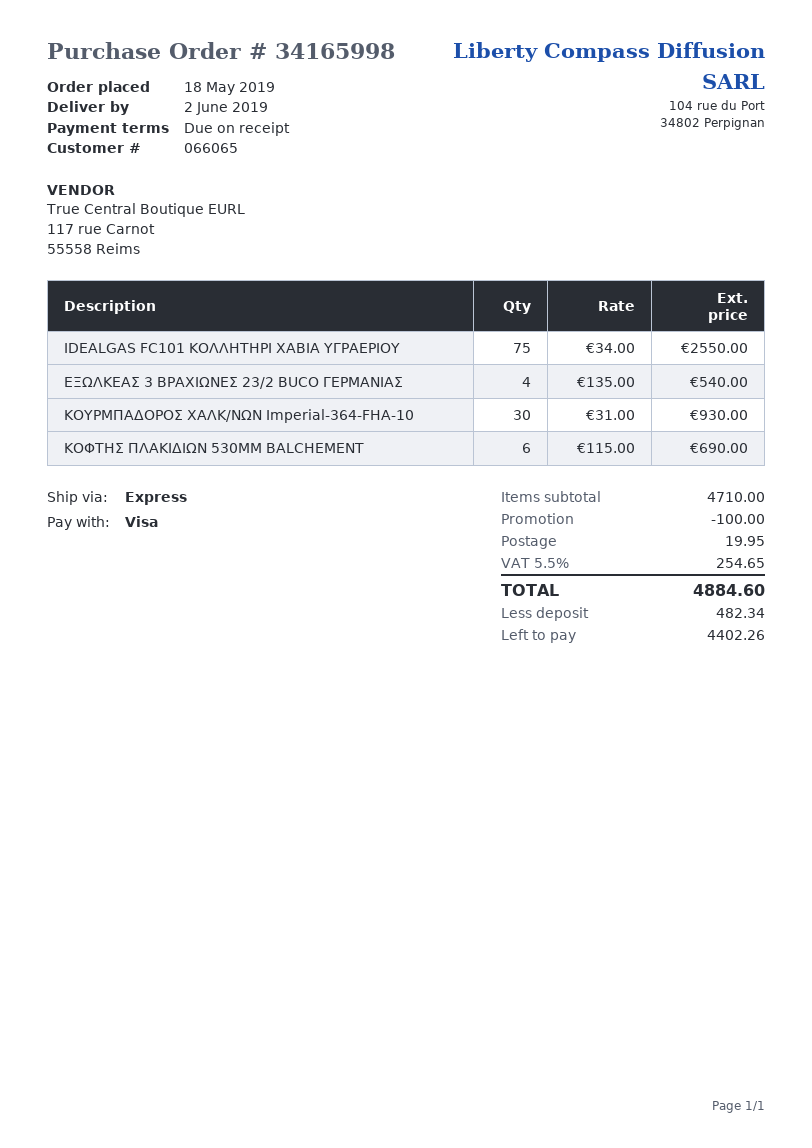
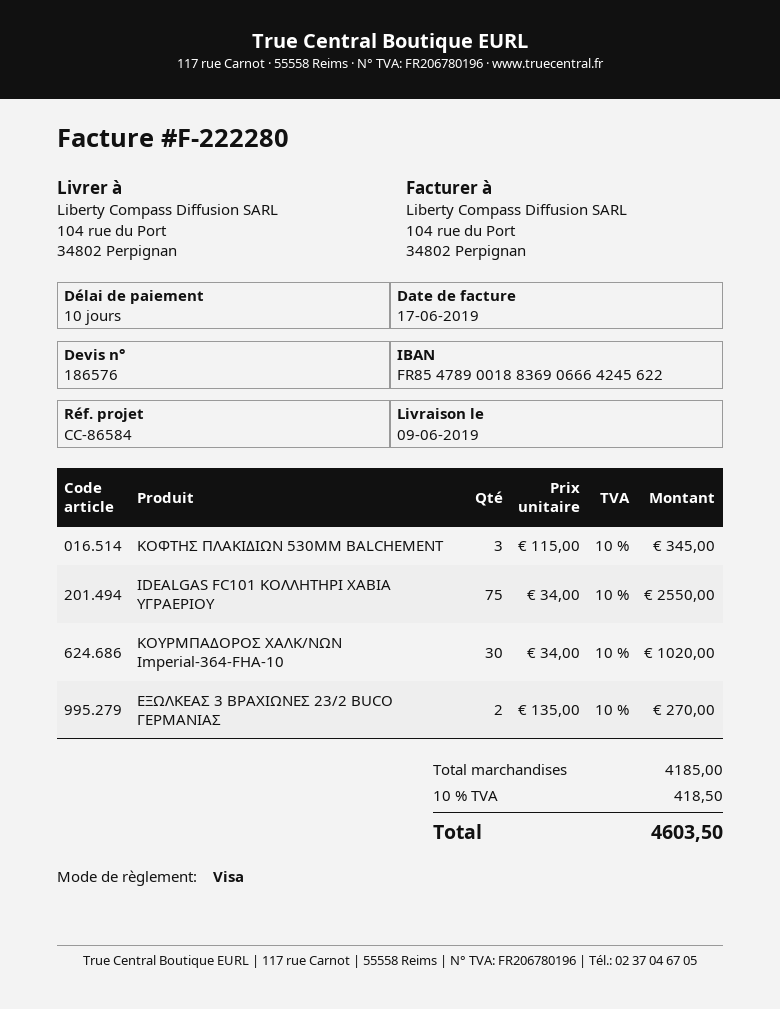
delivery date: 2019-06-02 -> 2019-06-09
payment terms: on receipt -> 10 days
ΕΞΩΛΚΕΑΣ 3 ΒΡΑΧΙΩΝΕΣ 23/2 BUCO ΓΕΡΜΑΝΙΑΣ: 4 x 135.00 = 540.00 -> 2 x 135.00 = 270.00
ΚΟΥΡΜΠΑΔΟΡΟΣ ΧΑΛΚ/ΝΩΝ Imperial-364-FHA-10: 30 x 31.00 = 930.00 -> 30 x 34.00 = 1020.00
ΚΟΦΤΗΣ ΠΛΑΚΙΔΙΩΝ 530ΜΜ BALCHEMENT: 6 x 115.00 = 690.00 -> 3 x 115.00 = 345.00
subtotal: 4710.00 -> 4185.00
discount: 100.00 -> none
shipping: 19.95 -> none
tax: 5.5% = 254.65 -> 10% = 418.50
total: 4884.60 -> 4603.50

